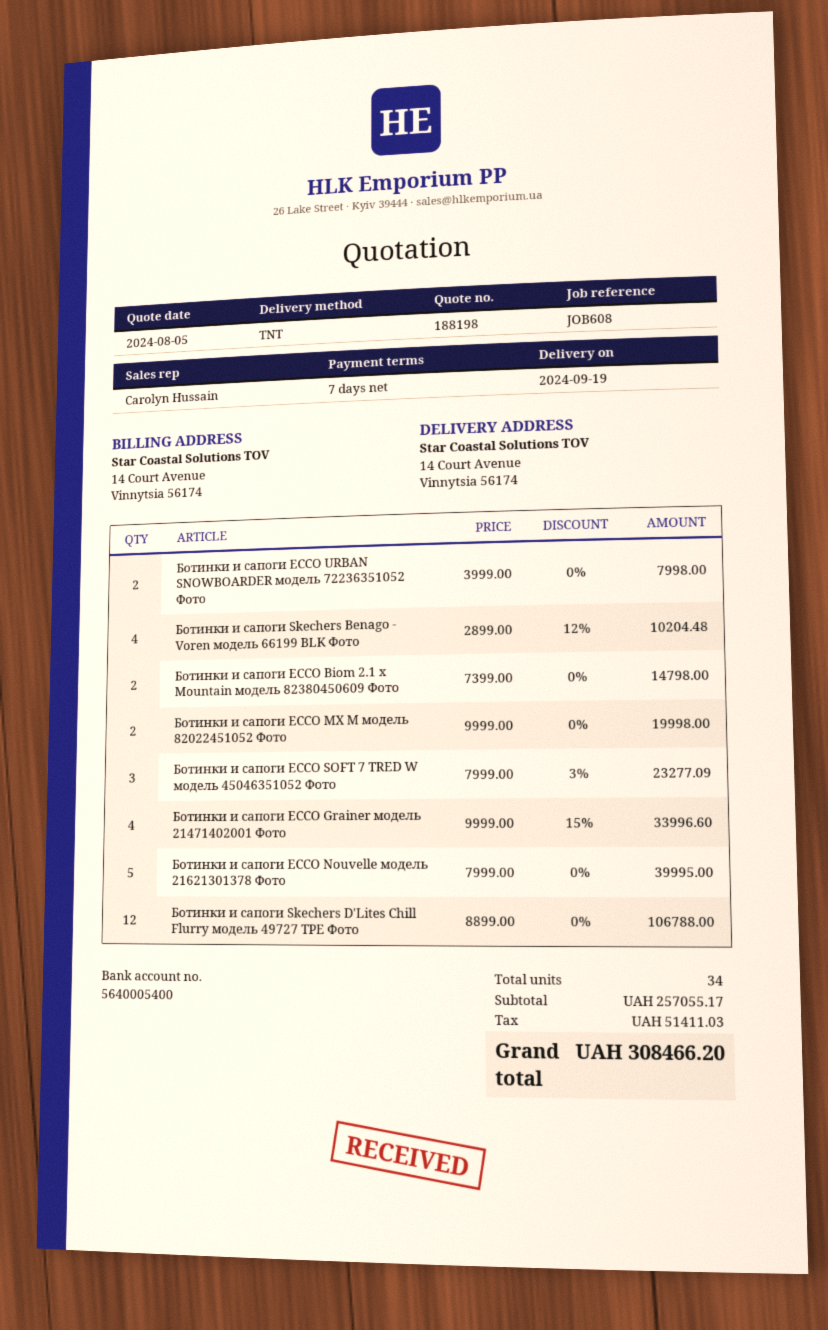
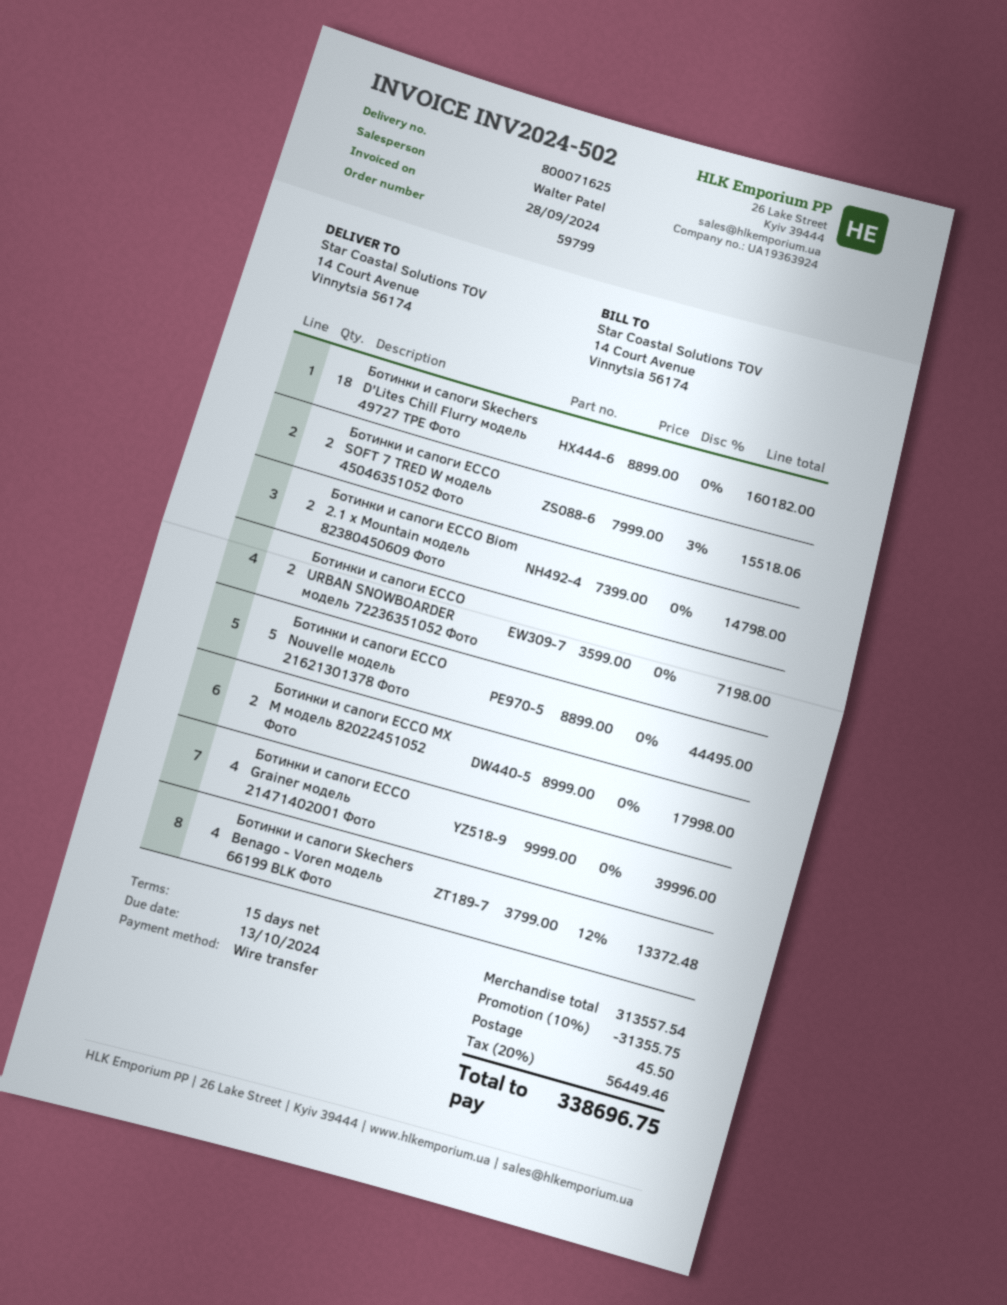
payment terms: 7 days -> 15 days
sales rep: Carolyn Hussain -> Walter Patel
Ботинки и сапоги ECCO URBAN SNOWBOARDER модель 72236351052 Фото: 2 x 3999.00 = 7998.00 -> 2 x 3599.00 = 7198.00
Ботинки и сапоги Skechers Benago - Voren модель 66199 BLK Фото: 4 x 2899.00 - 12% = 10204.48 -> 4 x 3799.00 - 12% = 13372.48
Ботинки и сапоги ECCO MX M модель 82022451052 Фото: 2 x 9999.00 = 19998.00 -> 2 x 8999.00 = 17998.00
Ботинки и сапоги ECCO SOFT 7 TRED W модель 45046351052 Фото: 3 x 7999.00 - 3% = 23277.09 -> 2 x 7999.00 - 3% = 15518.06
Ботинки и сапоги ECCO Grainer модель 21471402001 Фото: 4 x 9999.00 - 15% = 33996.60 -> 4 x 9999.00 = 39996.00
Ботинки и сапоги ECCO Nouvelle модель 21621301378 Фото: 5 x 7999.00 = 39995.00 -> 5 x 8899.00 = 44495.00
Ботинки и сапоги Skechers D'Lites Chill Flurry модель 49727 TPE Фото: 12 x 8899.00 = 106788.00 -> 18 x 8899.00 = 160182.00
subtotal: 257055.17 -> 313557.54
discount: none -> 10% = 31355.75
shipping: none -> 45.50
tax: 51411.03 -> 56449.46
total: 308466.20 -> 338696.75

